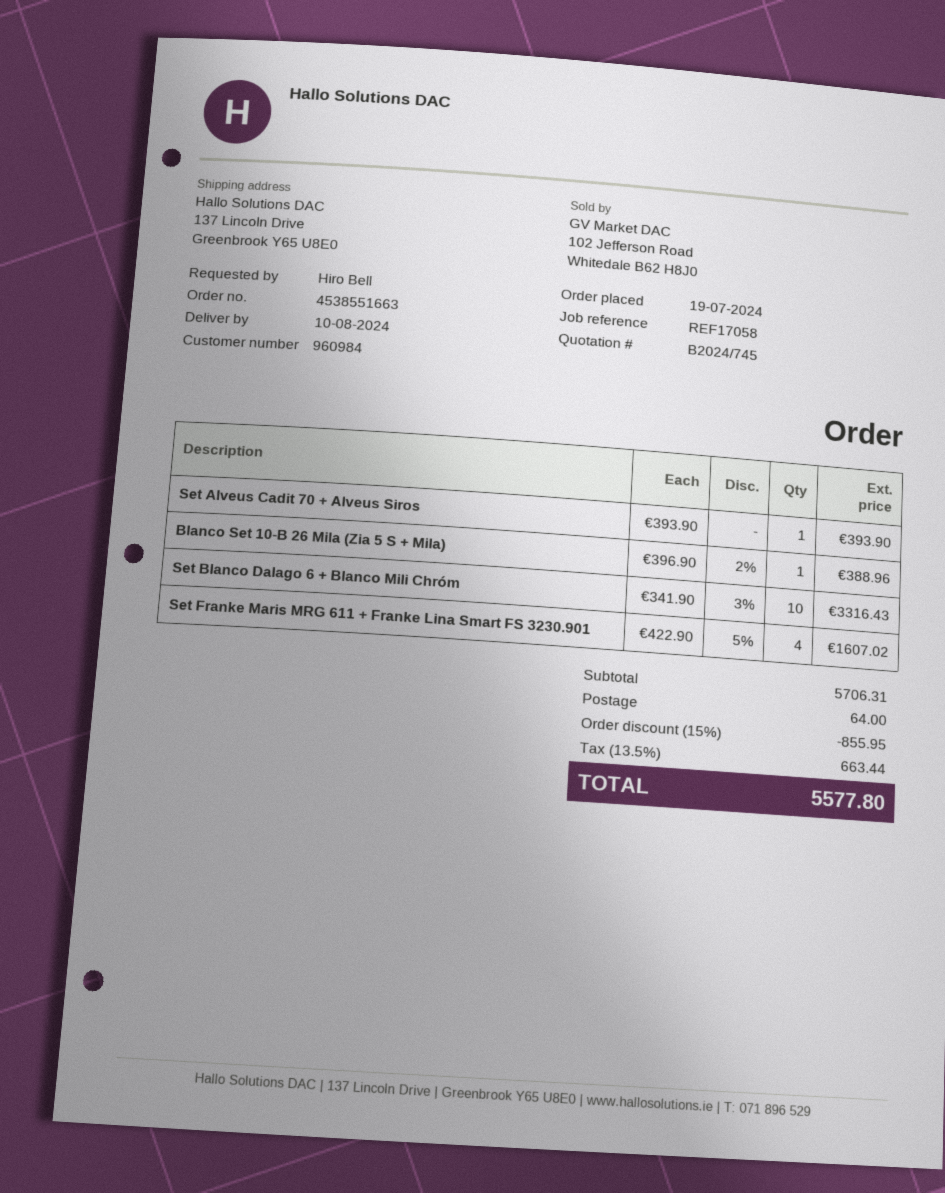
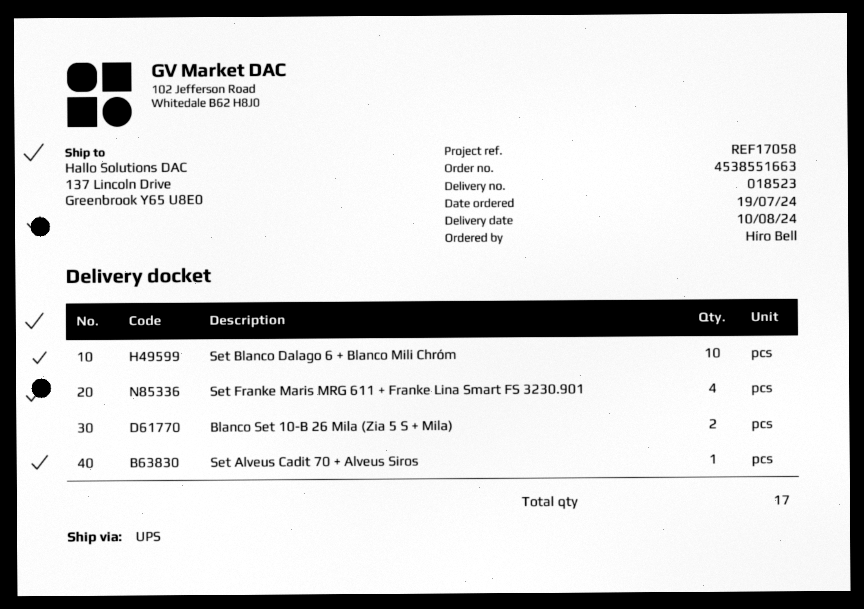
Blanco Set 10-B 26 Mila (Zia 5 S + Mila): 1 -> 2

